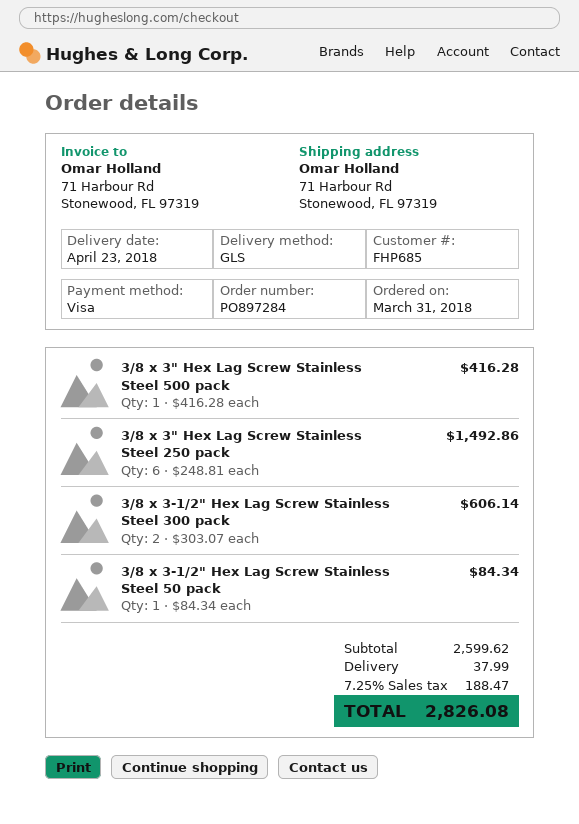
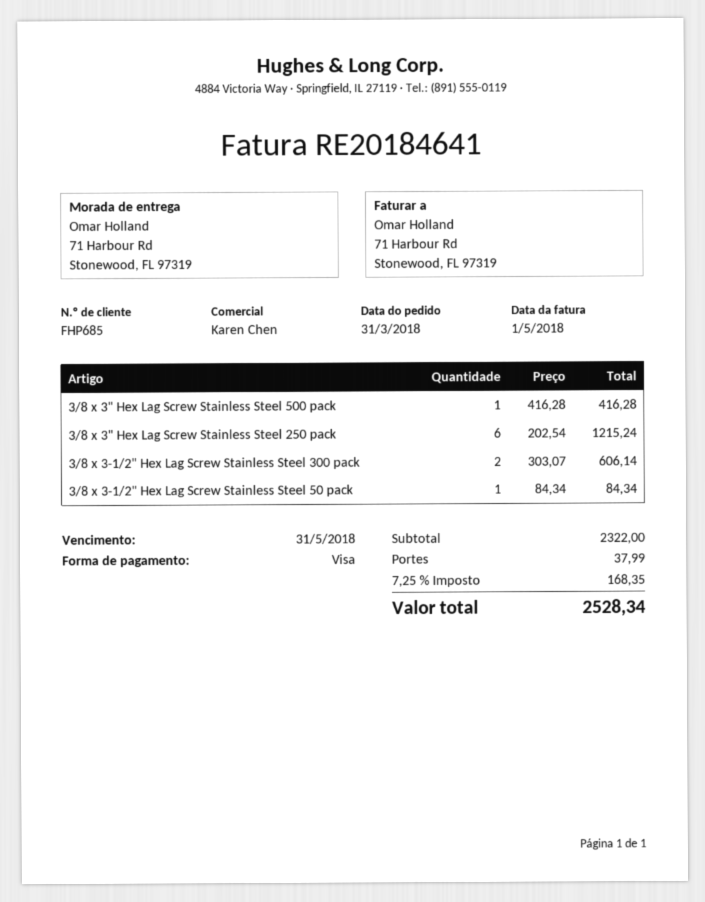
3/8 x 3" Hex Lag Screw Stainless Steel 250 pack: 6 x 248.81 = 1492.86 -> 6 x 202.54 = 1215.24
subtotal: 2599.62 -> 2322.00
tax: 7.25% = 188.47 -> 7.25% = 168.35
total: 2826.08 -> 2528.34

